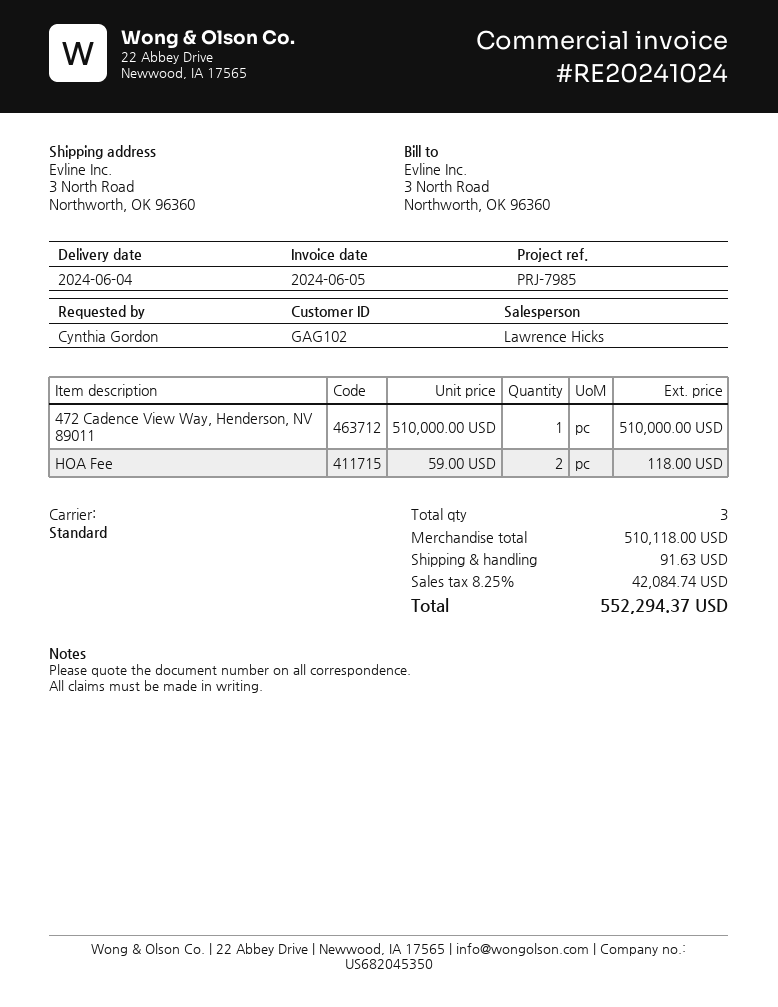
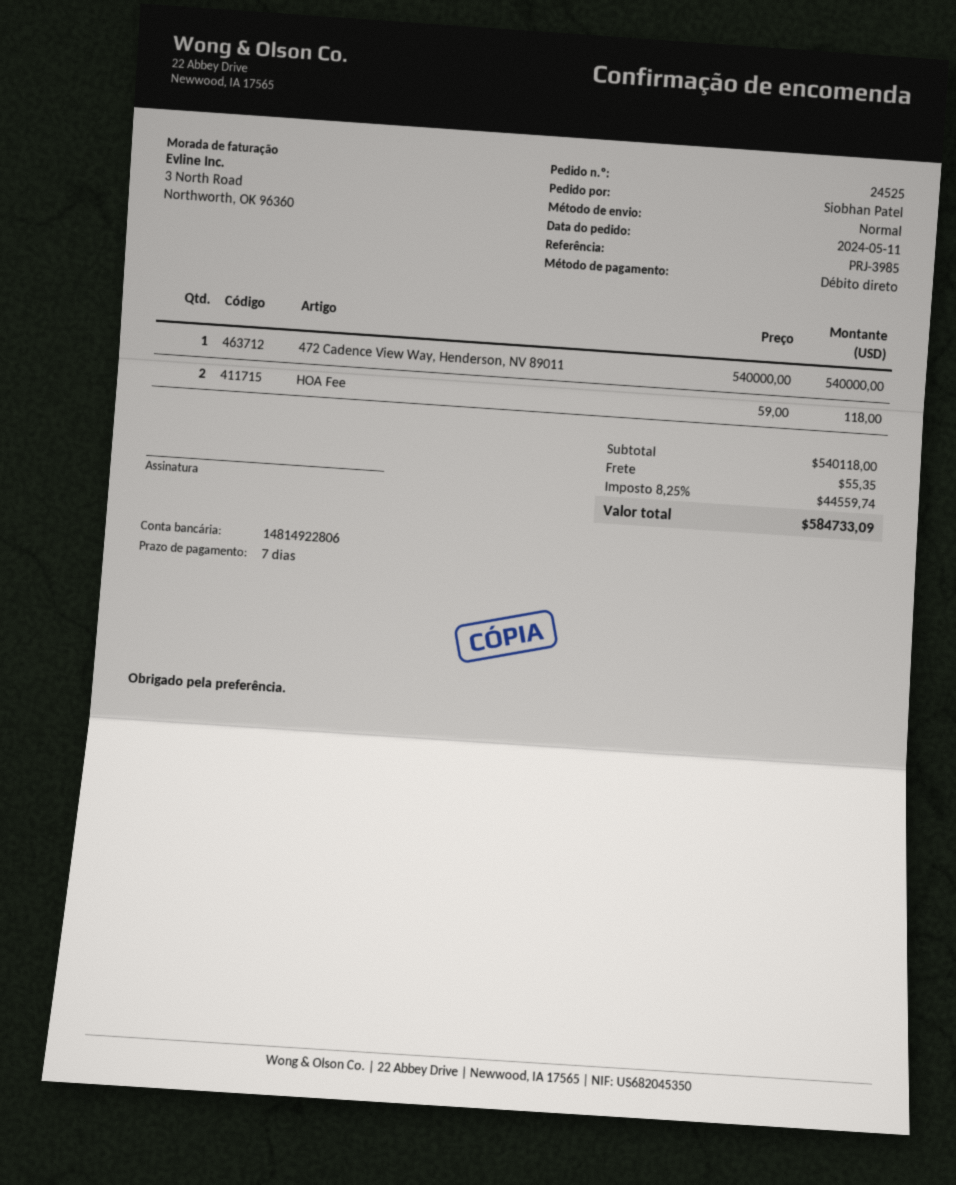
reference: PRJ-7985 -> PRJ-3985
ordered by: Cynthia Gordon -> Siobhan Patel
472 Cadence View Way, Henderson, NV 89011: 1 x 510000.00 = 510000.00 -> 1 x 540000.00 = 540000.00
subtotal: 510118.00 -> 540118.00
shipping: 91.63 -> 55.35
tax: 8.25% = 42084.74 -> 8.25% = 44559.74
total: 552294.37 -> 584733.09

